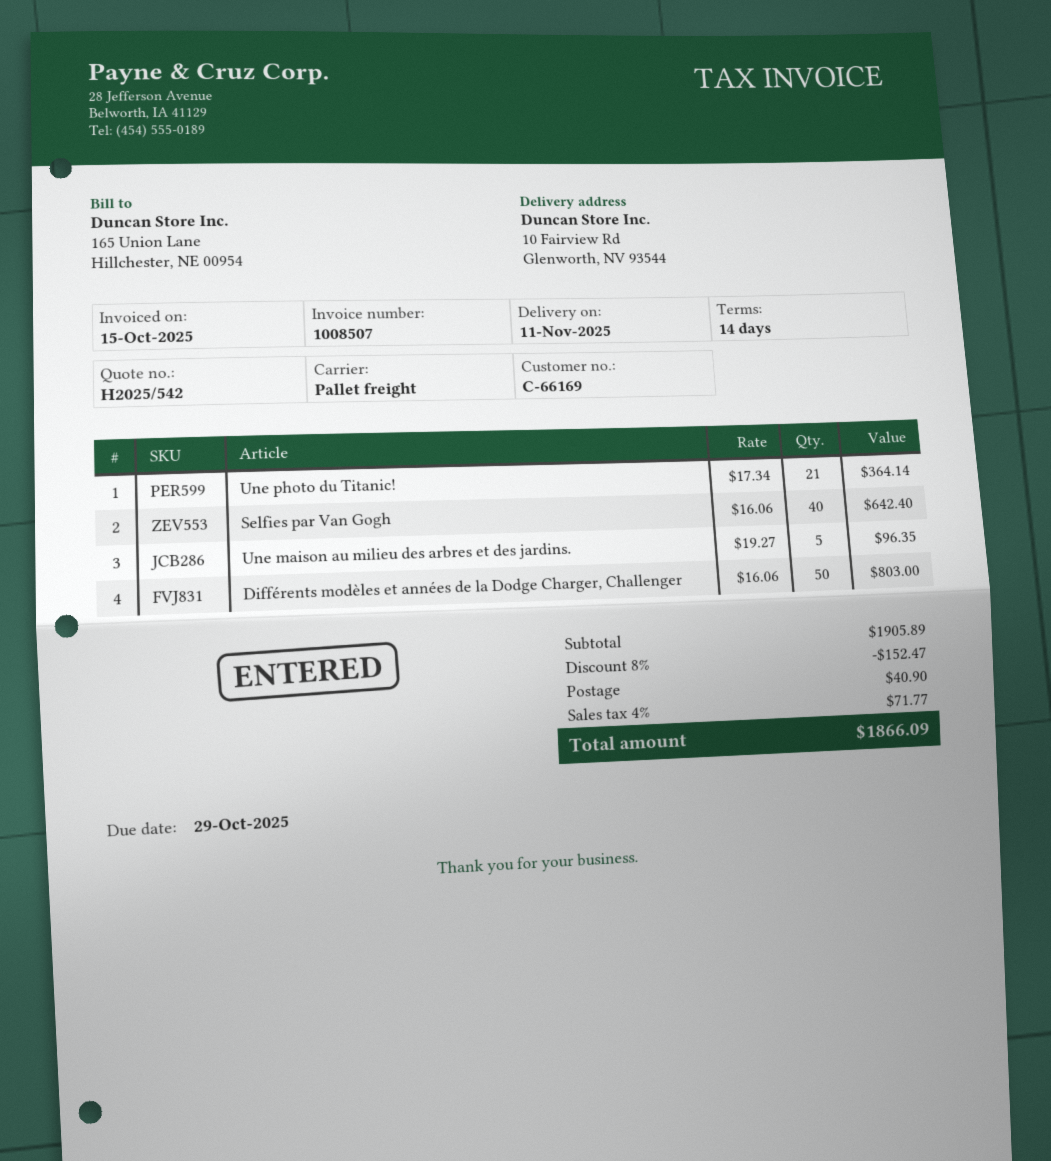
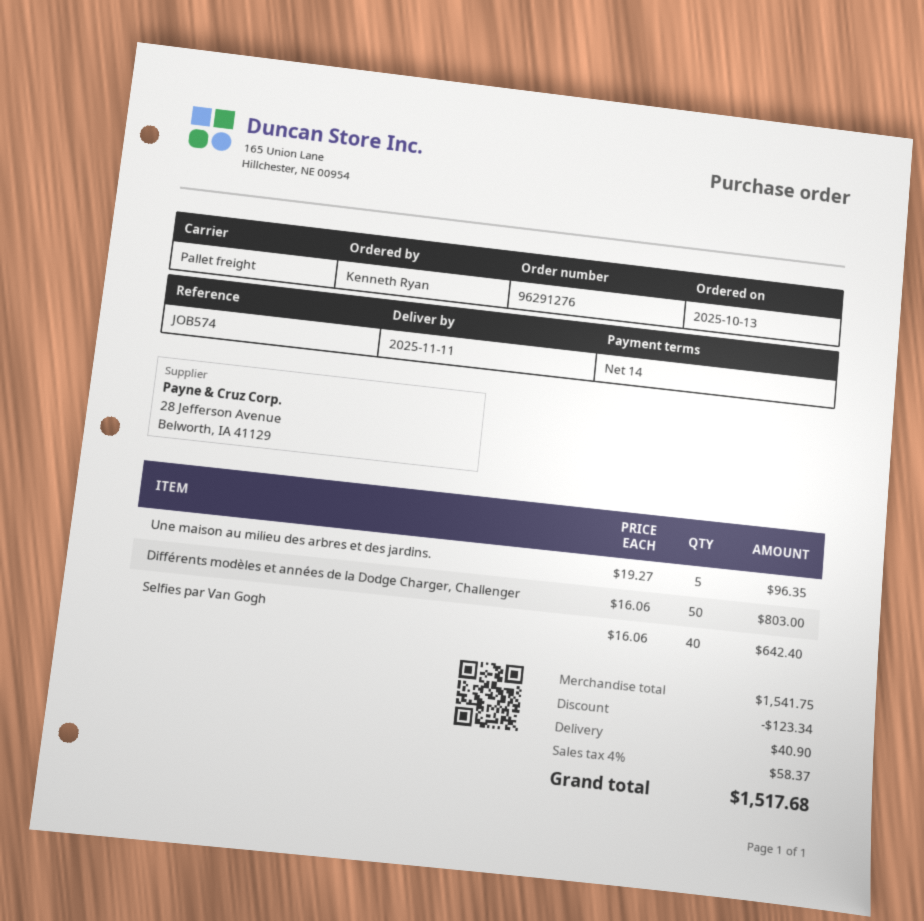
Une photo du Titanic!: 21 x 17.34 = 364.14 -> none
subtotal: 1905.89 -> 1541.75
discount: 152.47 -> 123.34
tax: 4% = 71.77 -> 4% = 58.37
total: 1866.09 -> 1517.68

